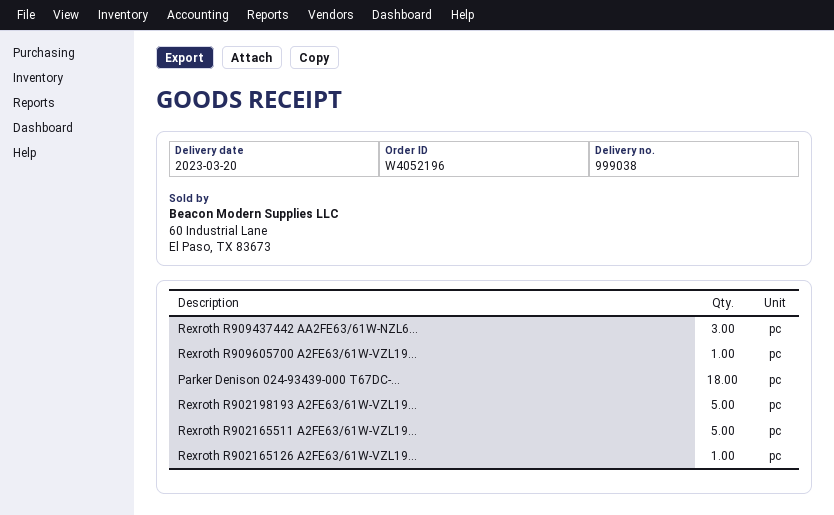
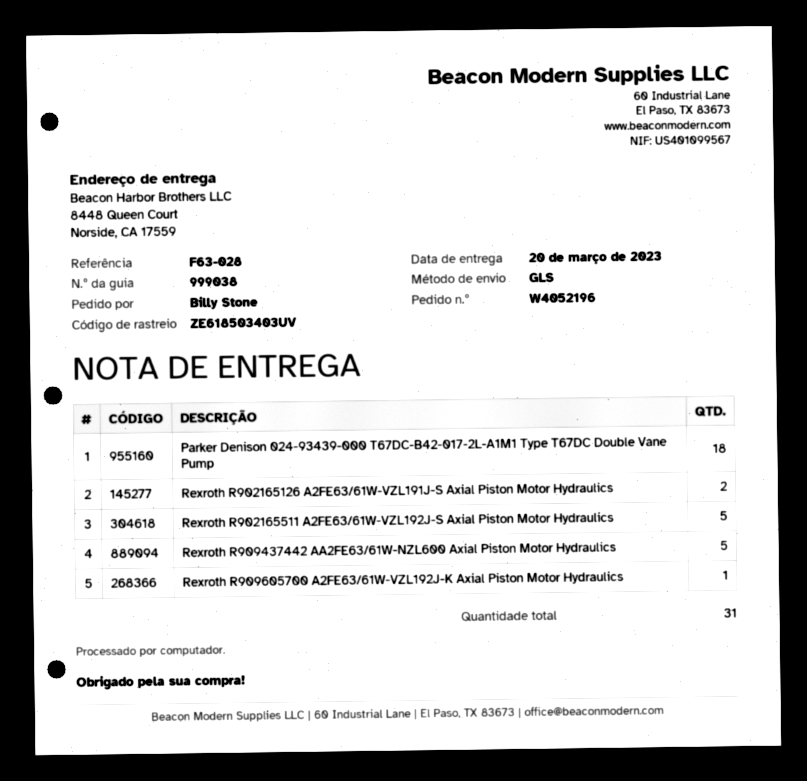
Rexroth R909437442 AA2FE63/61W-NZL6...: 3 -> 5
Rexroth R902198193 A2FE63/61W-VZL19...: 5 -> none
Rexroth R902165126 A2FE63/61W-VZL19...: 1 -> 2

